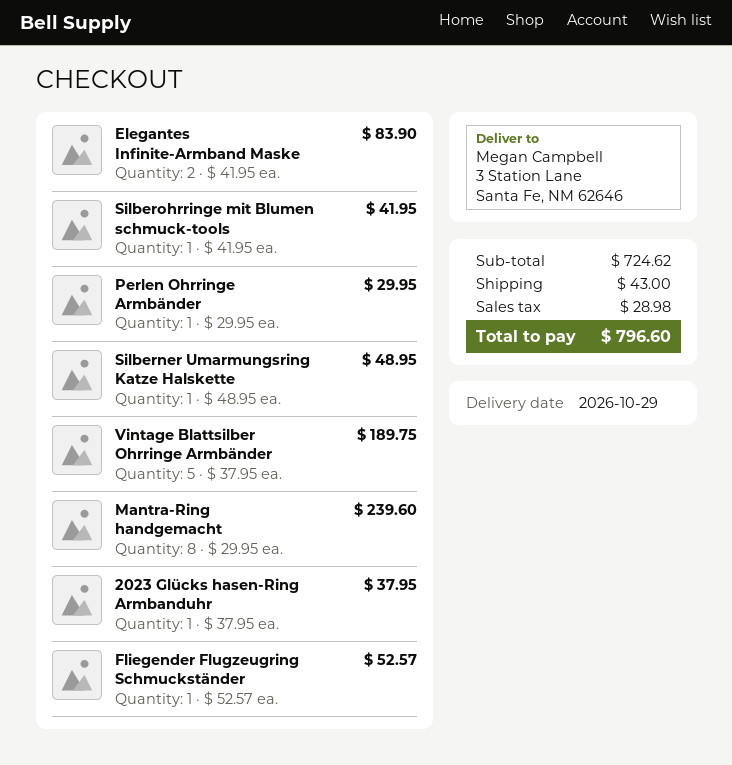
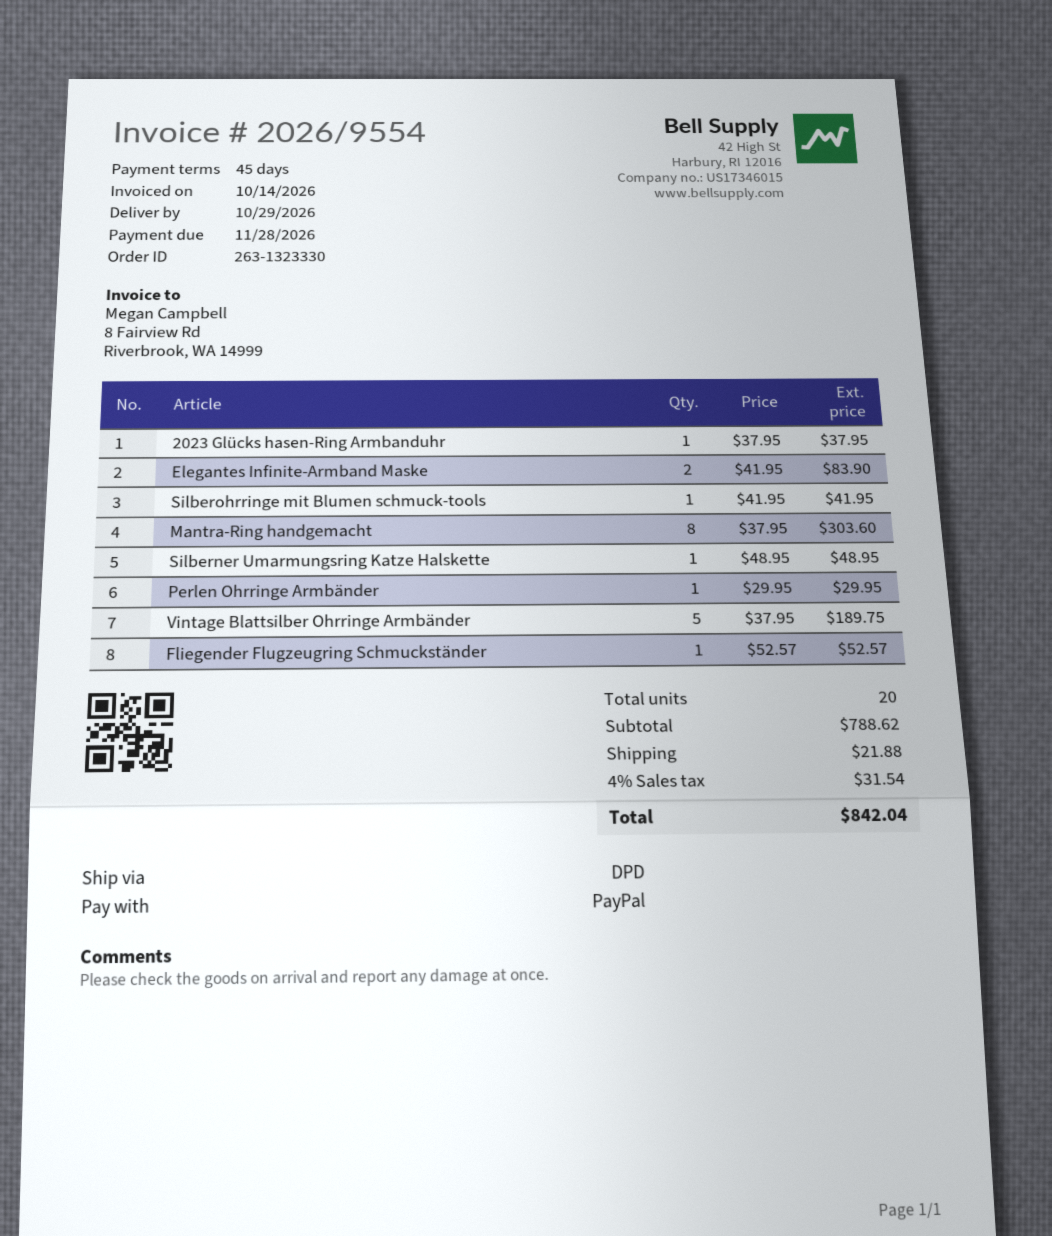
Mantra-Ring handgemacht: 8 x 29.95 = 239.60 -> 8 x 37.95 = 303.60
subtotal: 724.62 -> 788.62
shipping: 43.00 -> 21.88
tax: 28.98 -> 31.54
total: 796.60 -> 842.04

